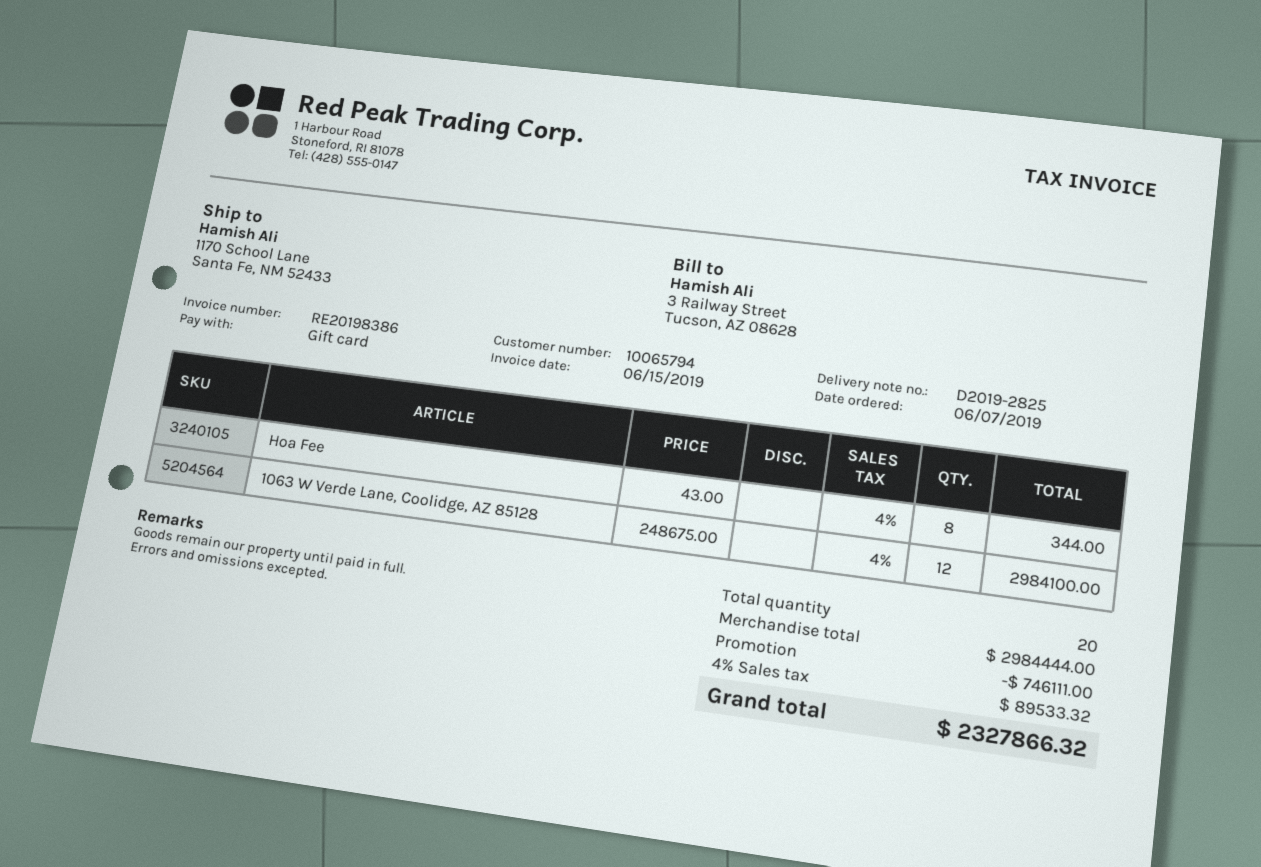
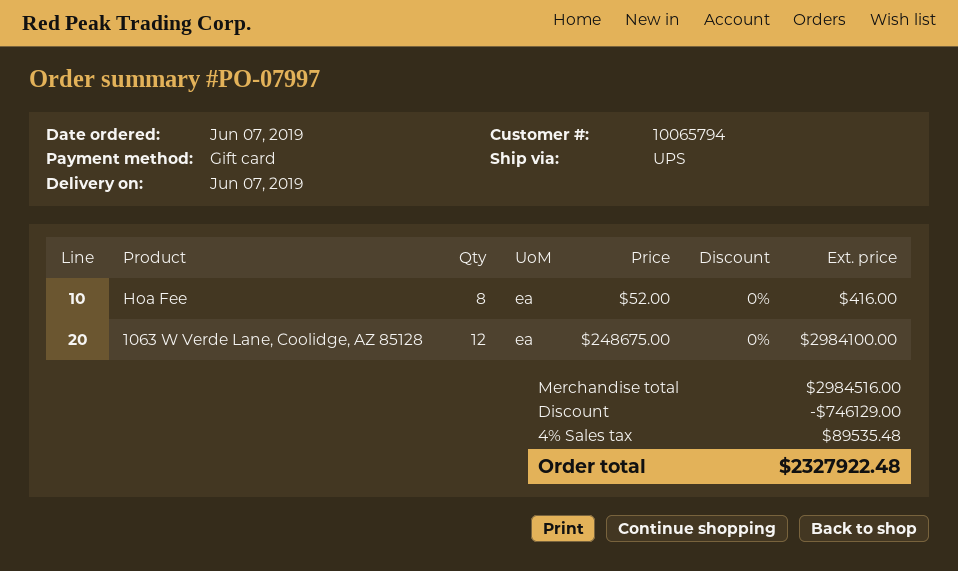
Hoa Fee: 8 x 43.00 = 344.00 -> 8 x 52.00 = 416.00
subtotal: 2984444.00 -> 2984516.00
discount: 746111.00 -> 746129.00
tax: 4% = 89533.32 -> 4% = 89535.48
total: 2327866.32 -> 2327922.48

